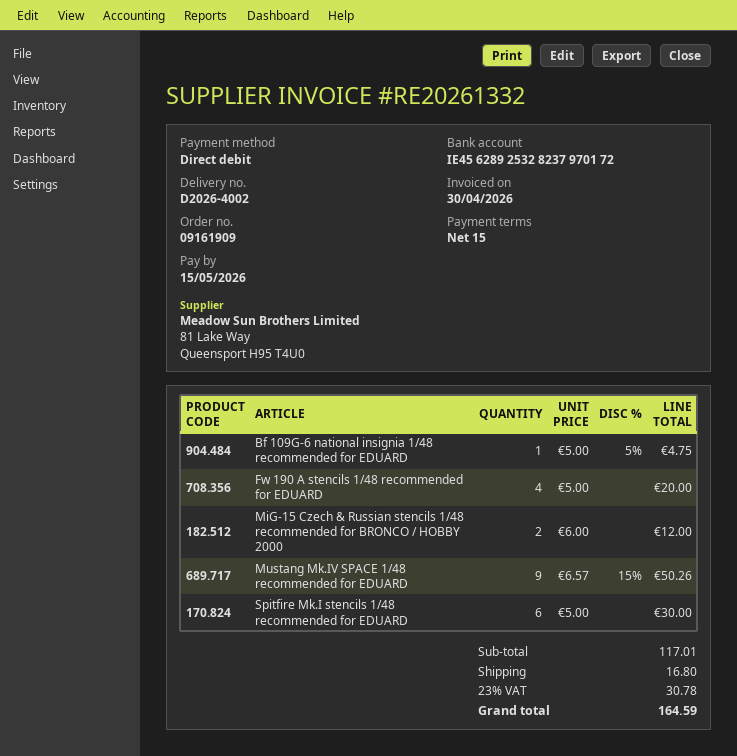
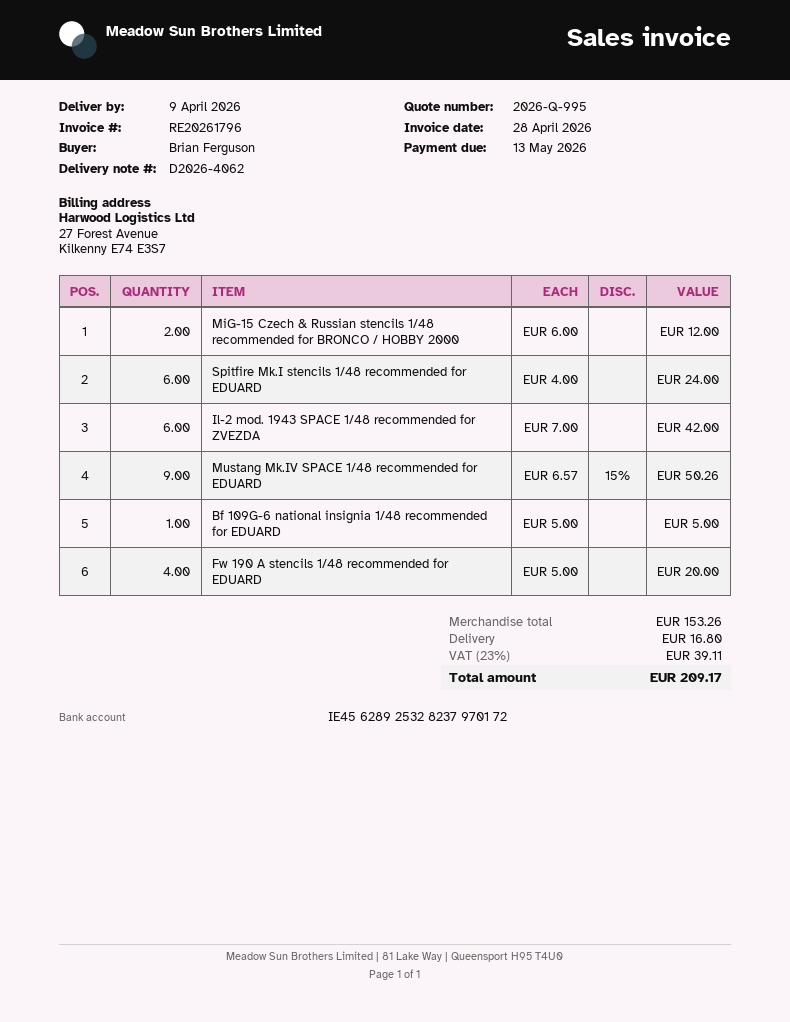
delivery note number: D2026-4002 -> D2026-4062
invoice number: RE20261332 -> RE20261796
invoice date: 2026-04-30 -> 2026-04-28
due date: 2026-05-15 -> 2026-05-13
Bf 109G-6 national insignia 1/48 recommended for EDUARD: 1 x 5.00 - 5% = 4.75 -> 1 x 5.00 = 5.00
Spitfire Mk.I stencils 1/48 recommended for EDUARD: 6 x 5.00 = 30.00 -> 6 x 4.00 = 24.00
Il-2 mod. 1943 SPACE 1/48 recommended for ZVEZDA: none -> 6 x 7.00 = 42.00
subtotal: 117.01 -> 153.26
tax: 23% = 30.78 -> 23% = 39.11
total: 164.59 -> 209.17

